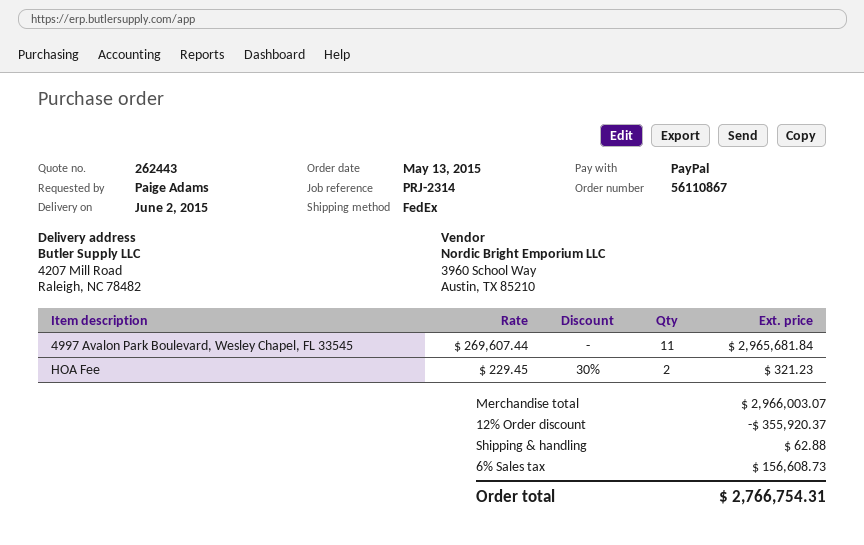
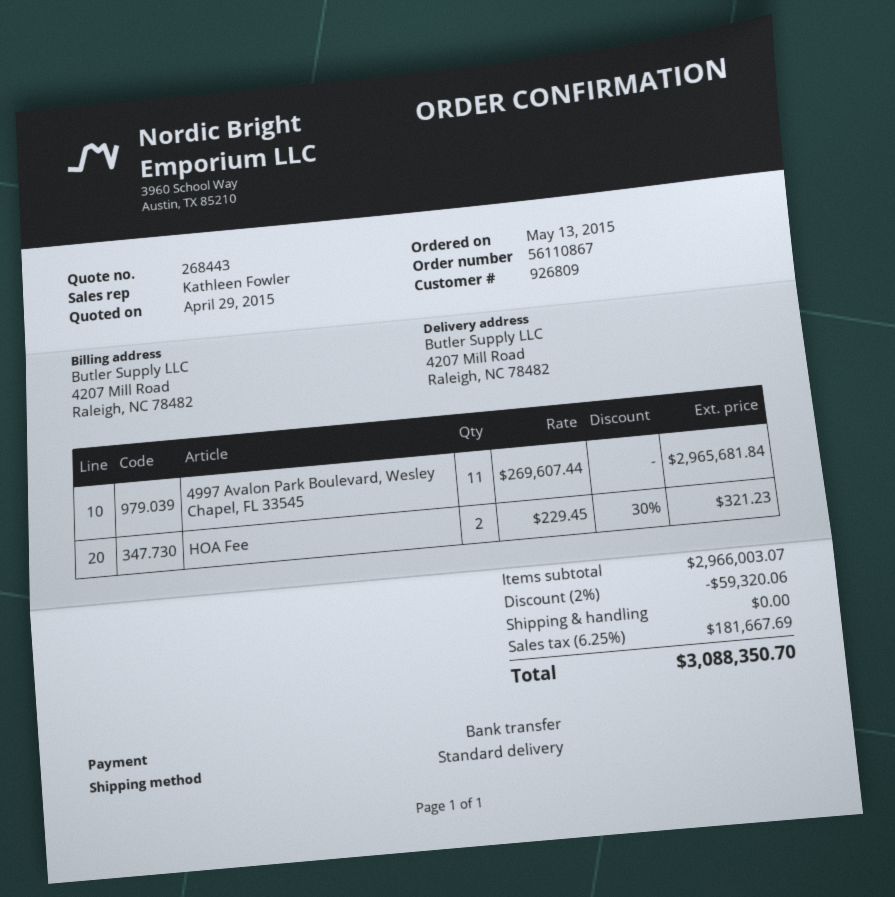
quote number: 262443 -> 268443
payment method: PayPal -> bank transfer
shipping method: FedEx -> standard
discount: 12% = 355920.37 -> 2% = 59320.06
shipping: 62.88 -> 0.00
tax: 6% = 156608.73 -> 6.25% = 181667.69
total: 2766754.31 -> 3088350.70

